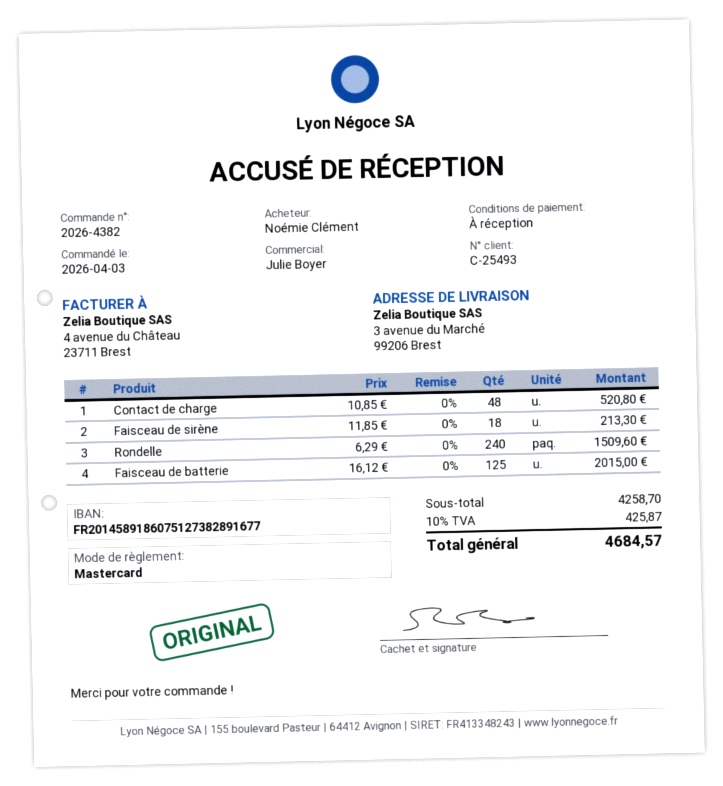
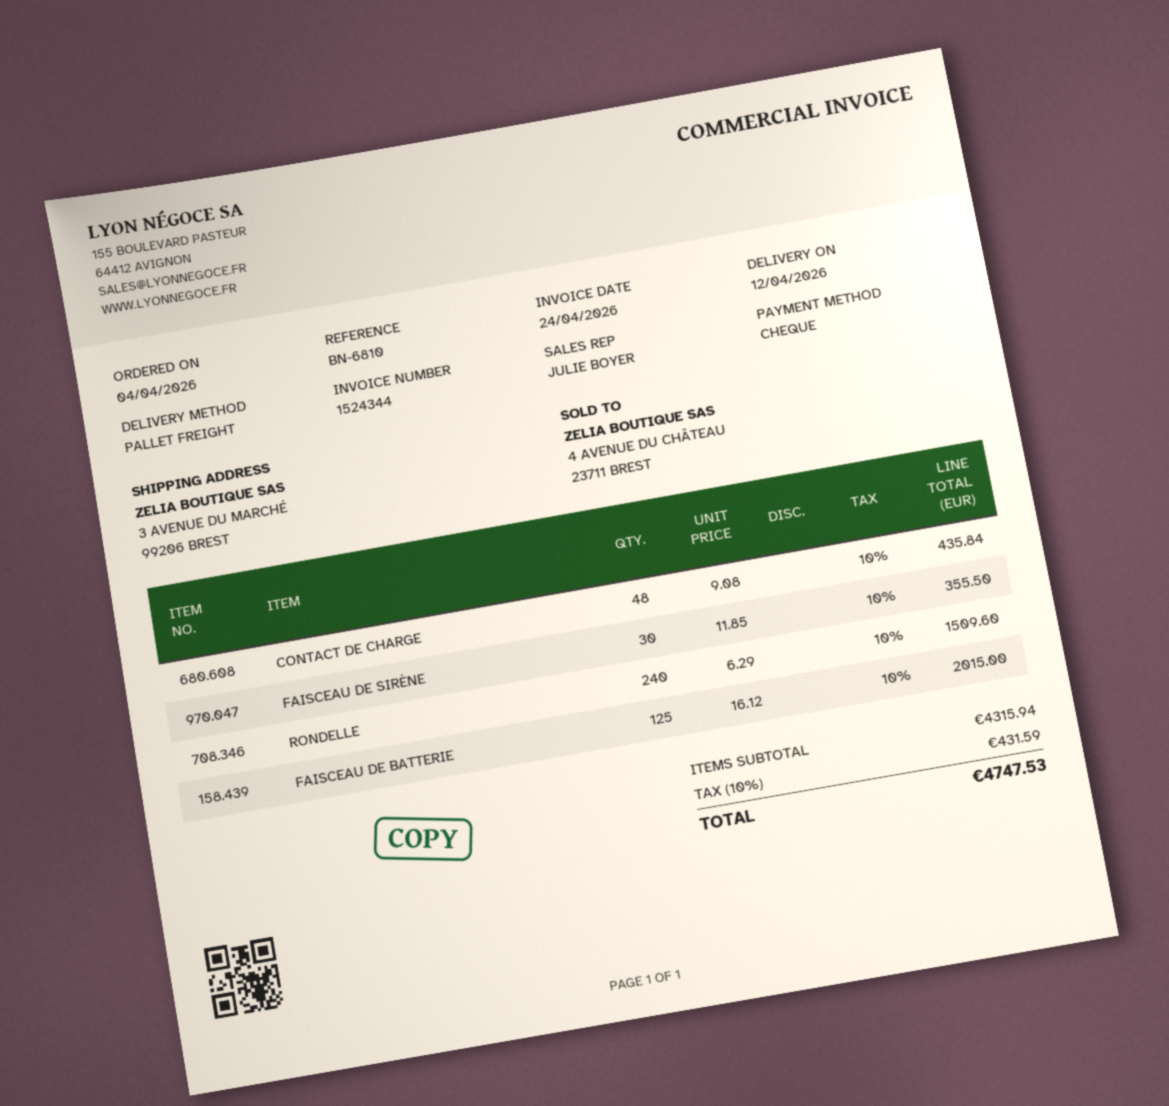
order date: 2026-04-03 -> 2026-04-04
payment method: Mastercard -> cheque
Contact de charge: 48 x 10.85 = 520.80 -> 48 x 9.08 = 435.84
Faisceau de sirène: 18 x 11.85 = 213.30 -> 30 x 11.85 = 355.50
subtotal: 4258.70 -> 4315.94
tax: 10% = 425.87 -> 10% = 431.59
total: 4684.57 -> 4747.53

